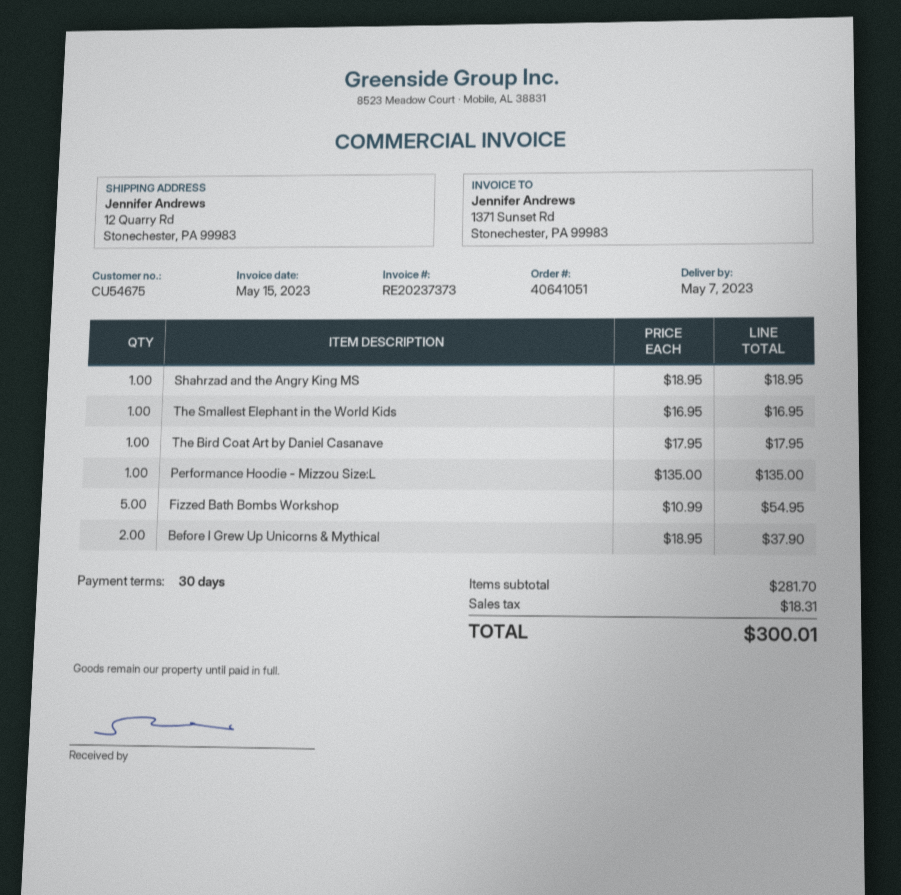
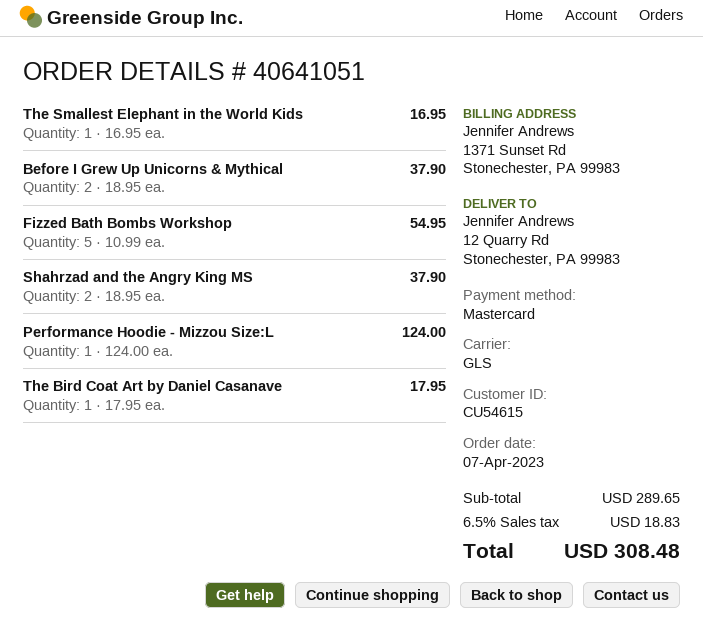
customer number: CU54675 -> CU54615
Shahrzad and the Angry King MS: 1 x 18.95 = 18.95 -> 2 x 18.95 = 37.90
Performance Hoodie - Mizzou Size:L: 1 x 135.00 = 135.00 -> 1 x 124.00 = 124.00
subtotal: 281.70 -> 289.65
tax: 18.31 -> 18.83
total: 300.01 -> 308.48

